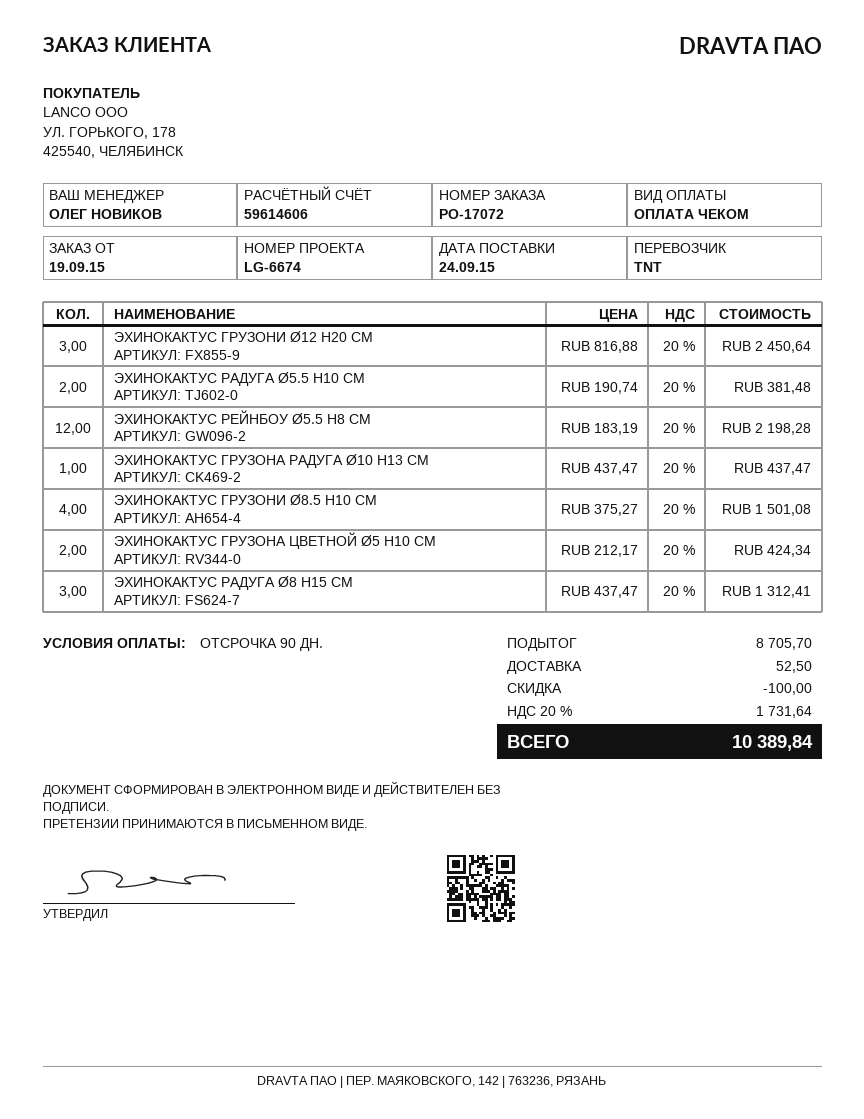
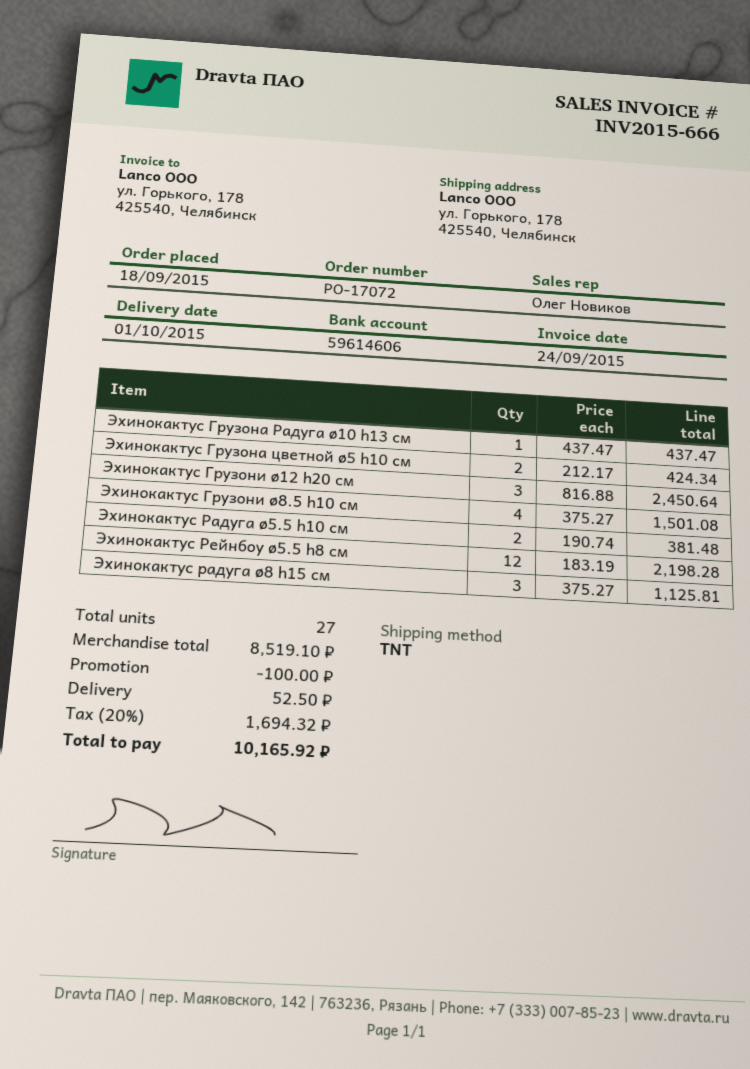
order date: 2015-09-19 -> 2015-09-18
delivery date: 2015-09-24 -> 2015-10-01
ЭХИНОКАКТУС РАДУГА Ø8 H15 СМ: 3 x 437.47 = 1312.41 -> 3 x 375.27 = 1125.81
subtotal: 8705.70 -> 8519.10
tax: 20% = 1731.64 -> 20% = 1694.32
total: 10389.84 -> 10165.92

